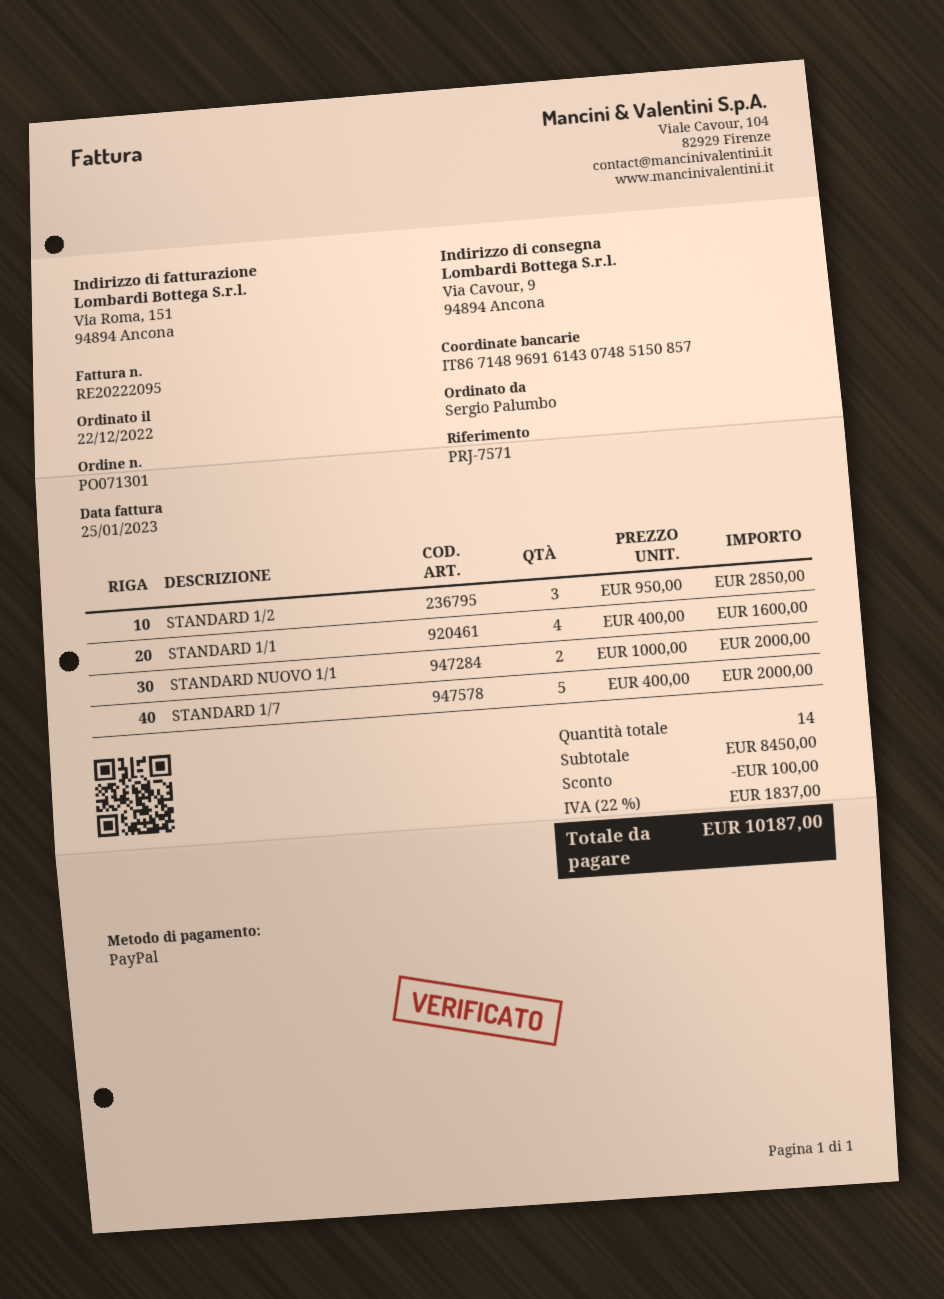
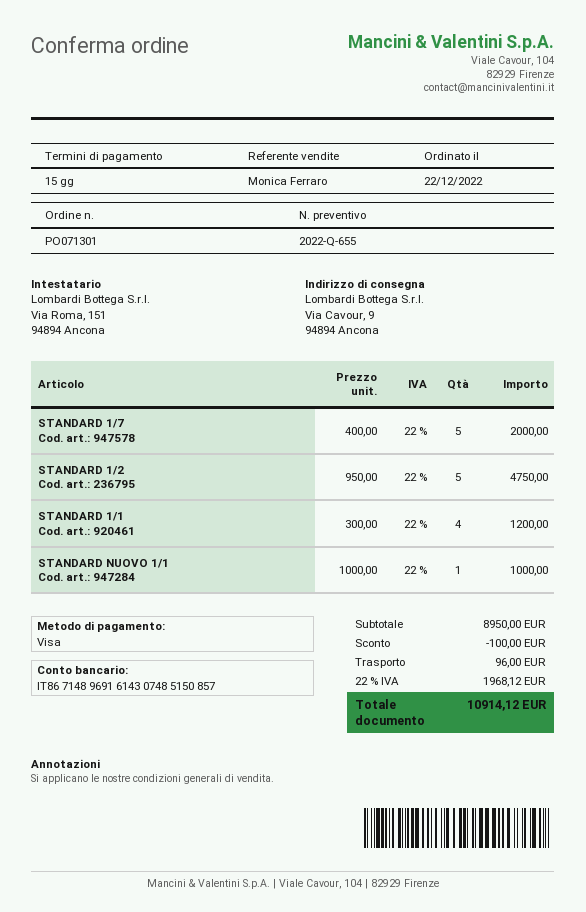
payment method: PayPal -> Visa
STANDARD 1/2: 3 x 950.00 = 2850.00 -> 5 x 950.00 = 4750.00
STANDARD 1/1: 4 x 400.00 = 1600.00 -> 4 x 300.00 = 1200.00
STANDARD NUOVO 1/1: 2 x 1000.00 = 2000.00 -> 1 x 1000.00 = 1000.00
subtotal: 8450.00 -> 8950.00
shipping: none -> 96.00
tax: 22% = 1837.00 -> 22% = 1968.12
total: 10187.00 -> 10914.12

